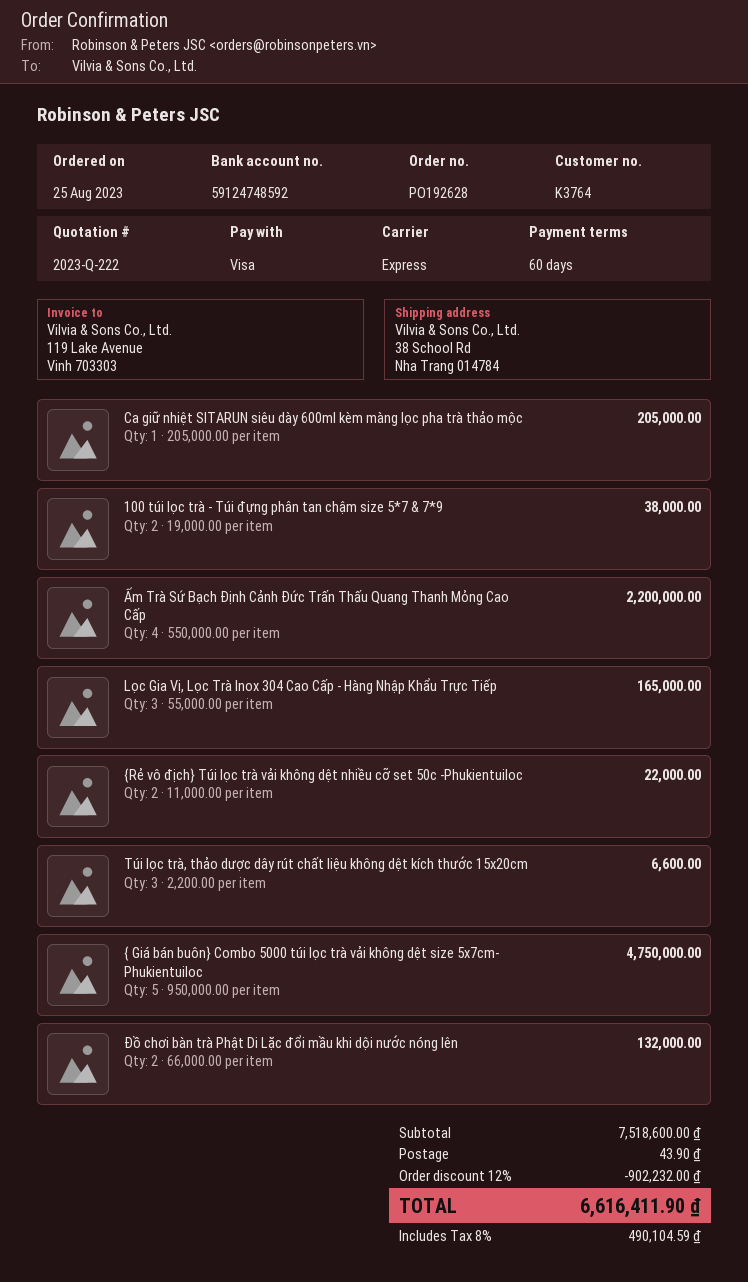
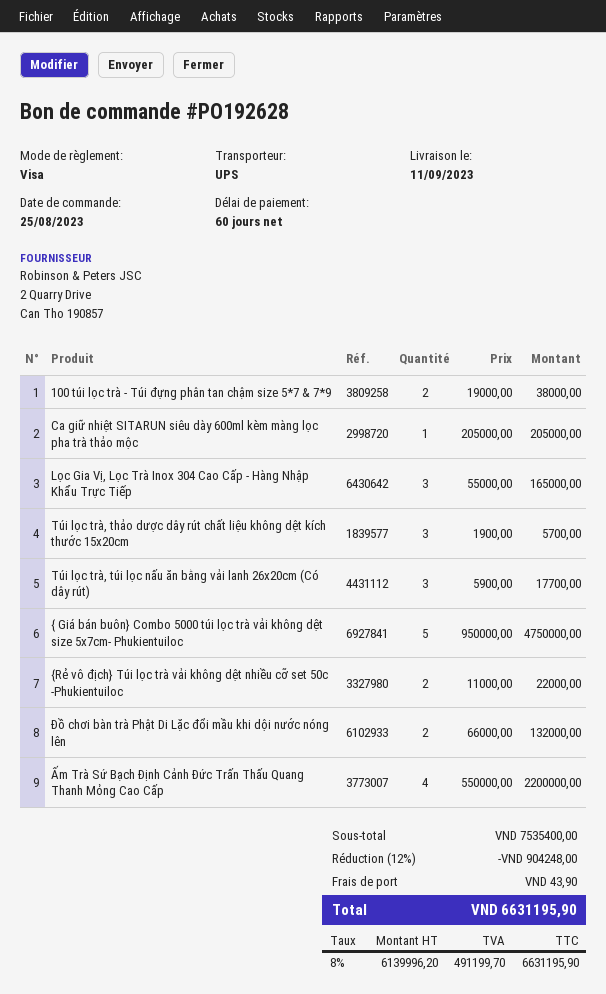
shipping method: express -> UPS
Túi lọc trà, thảo dược dây rút chất liệu không dệt kích thước 15x20cm: 3 x 2200.00 = 6600.00 -> 3 x 1900.00 = 5700.00
Túi lọc trà, túi lọc nấu ăn bằng vải lanh 26x20cm (Có dây rút): none -> 3 x 5900.00 = 17700.00
subtotal: 7518600.00 -> 7535400.00
discount: 12% = 902232.00 -> 12% = 904248.00
tax: 8% = 490104.59 -> 8% = 491199.70
total: 6616411.90 -> 6631195.90

